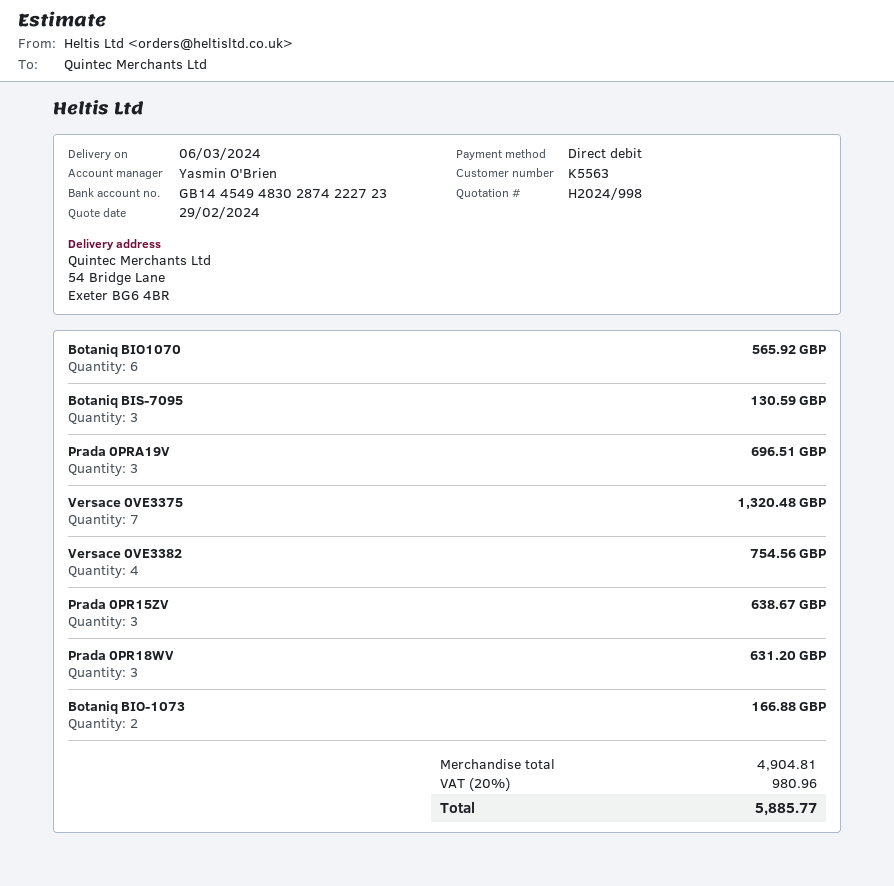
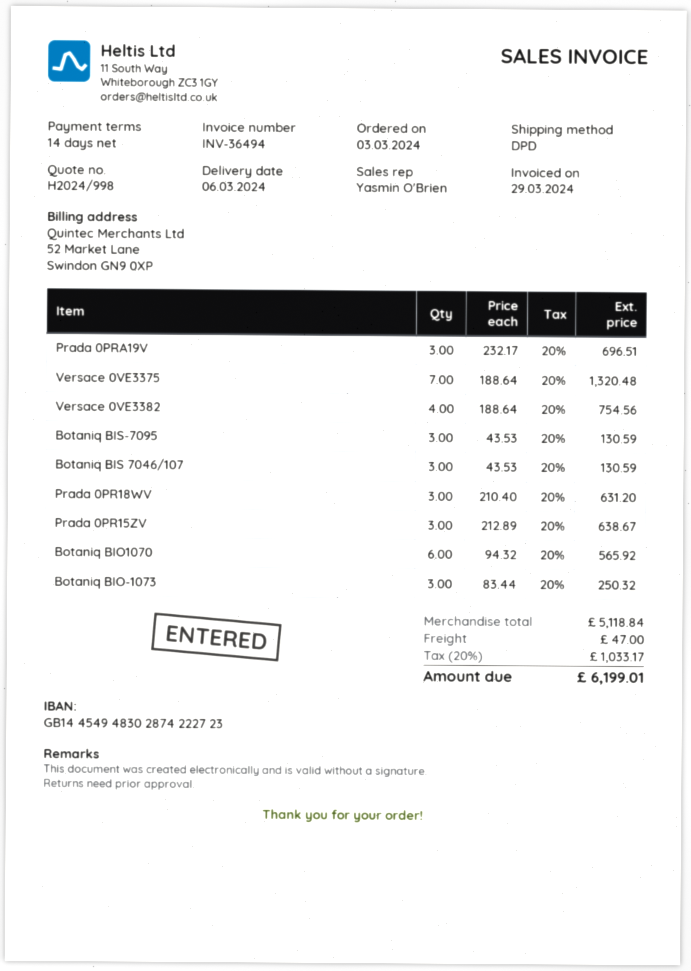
Botaniq BIO-1073: 2 for 166.88 -> 3 for 250.32
Botaniq BIS 7046/107: none -> 3 for 130.59
subtotal: 4904.81 -> 5118.84
shipping: none -> 47.00
tax: 20% = 980.96 -> 20% = 1033.17
total: 5885.77 -> 6199.01

